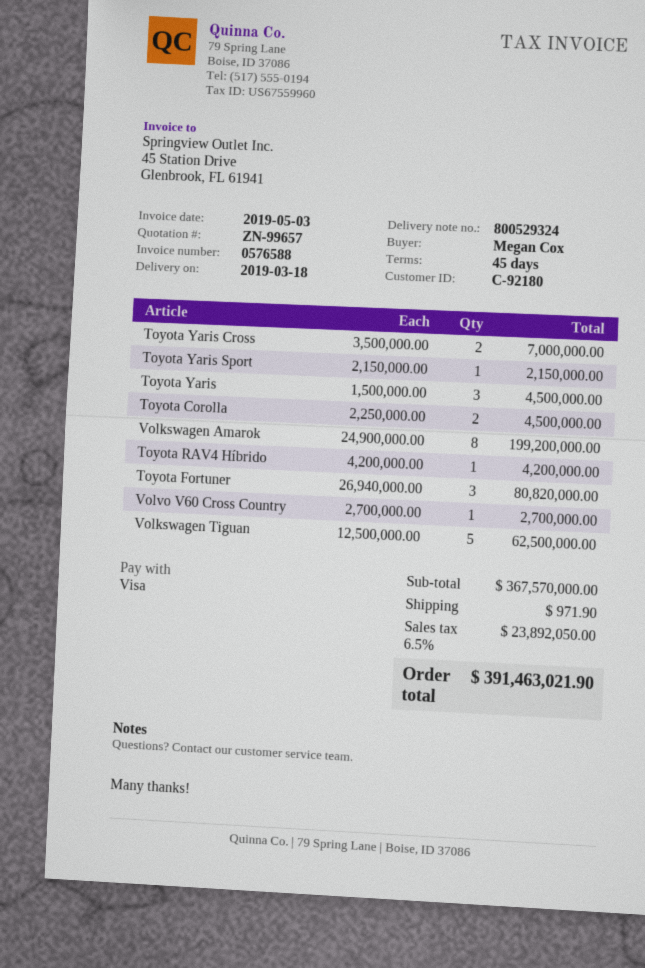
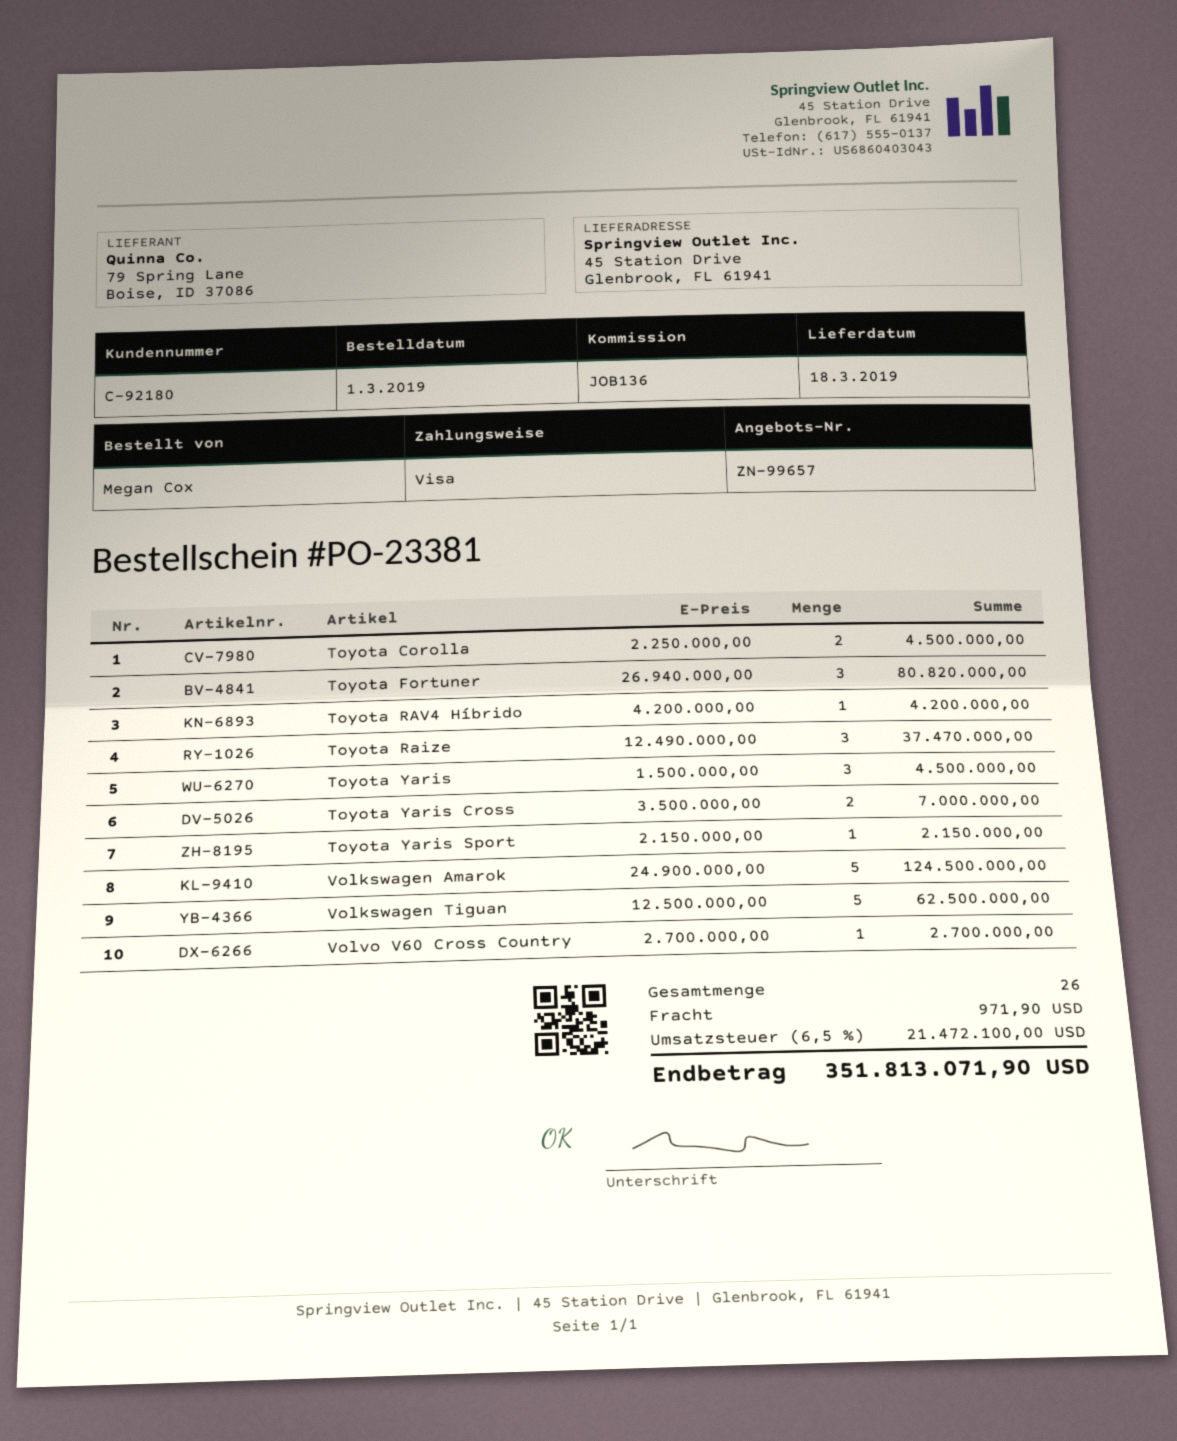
Volkswagen Amarok: 8 x 24900000.00 = 199200000.00 -> 5 x 24900000.00 = 124500000.00
Toyota Raize: none -> 3 x 12490000.00 = 37470000.00
tax: 6.5% = 23892050.00 -> 6.5% = 21472100.00
total: 391463021.90 -> 351813071.90

